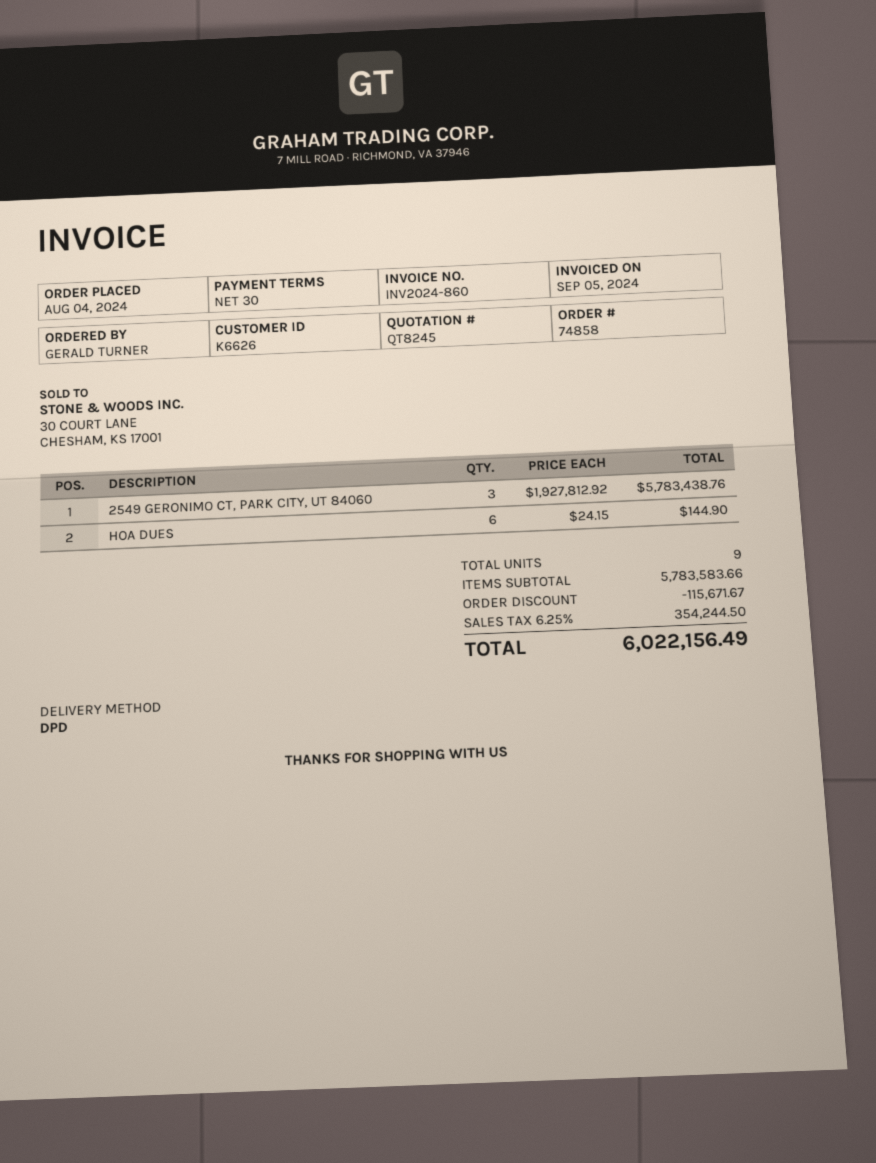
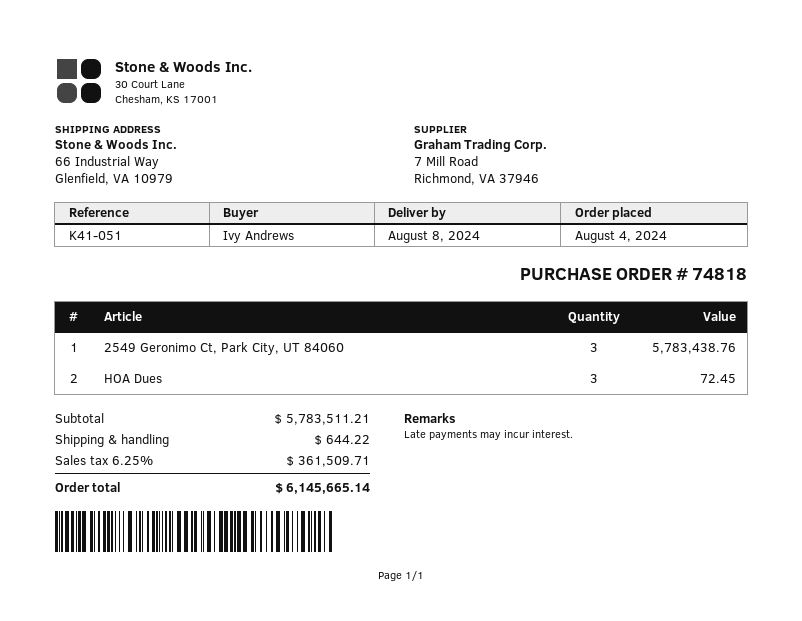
order number: 74858 -> 74818
ordered by: GERALD TURNER -> Ivy Andrews
HOA DUES: 6 for 144.90 -> 3 for 72.45
subtotal: 5783583.66 -> 5783511.21
discount: 115671.67 -> none
shipping: none -> 644.22
tax: 6.25% = 354244.50 -> 6.25% = 361509.71
total: 6022156.49 -> 6145665.14

